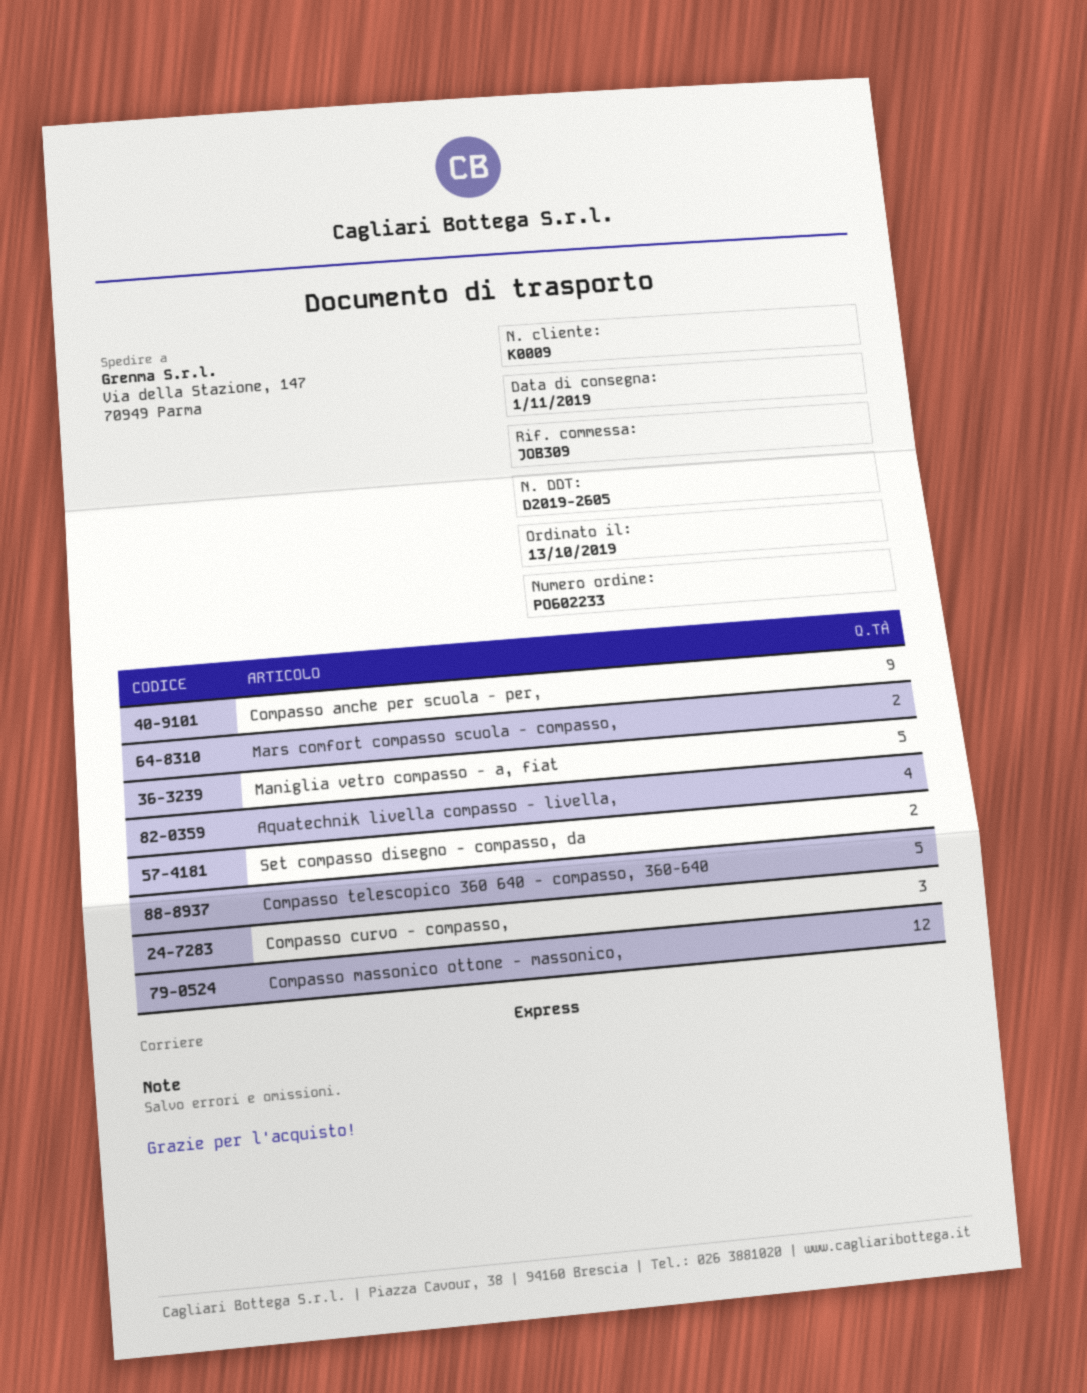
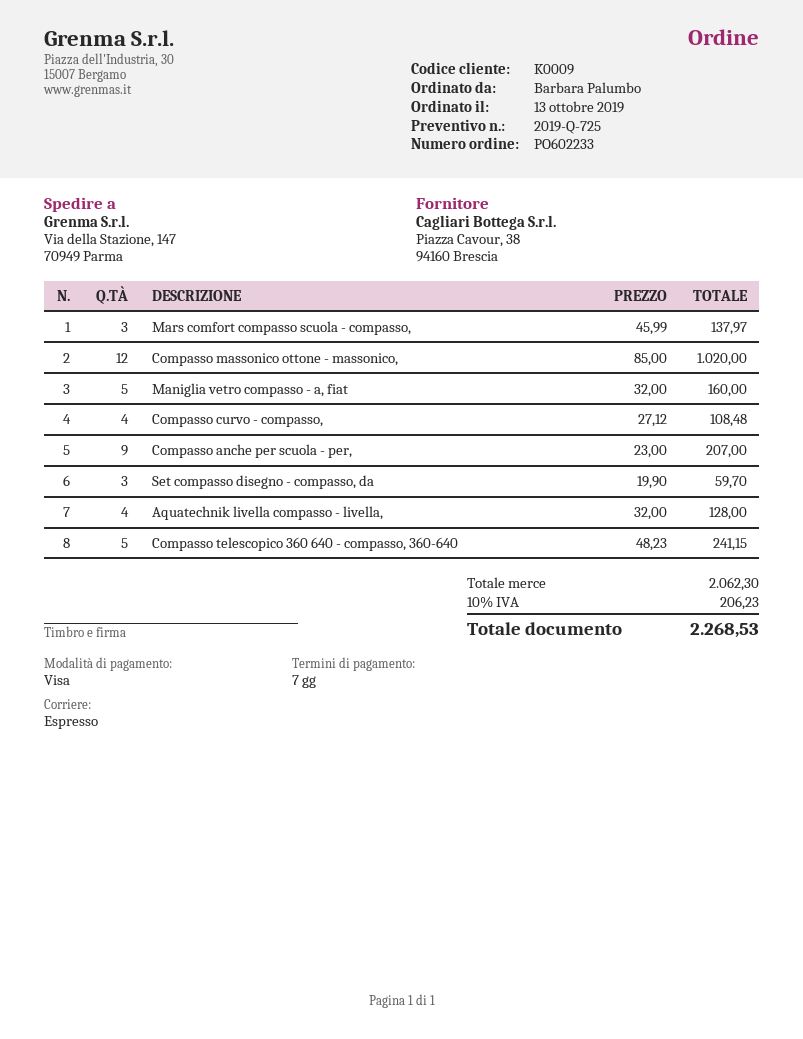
Mars comfort compasso scuola - compasso,: 2 -> 3
Set compasso disegno - compasso, da: 2 -> 3
Compasso curvo - compasso,: 3 -> 4

